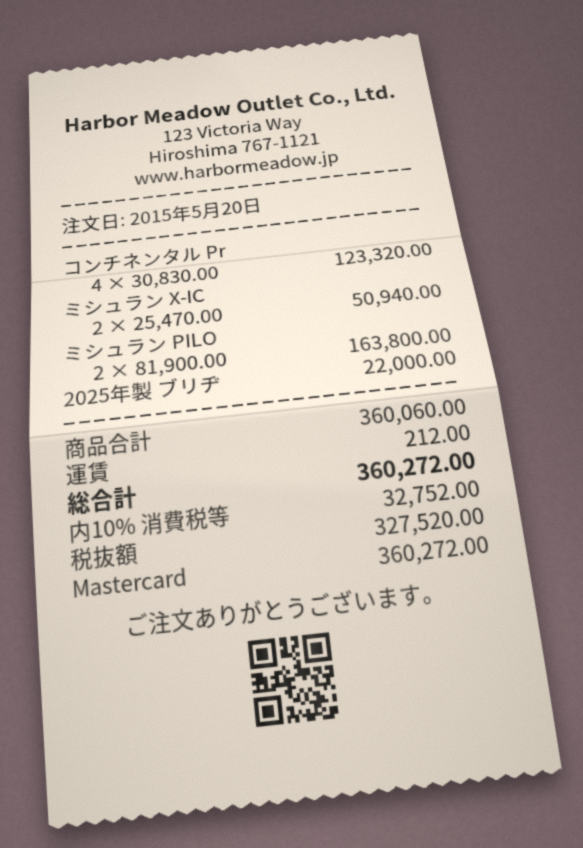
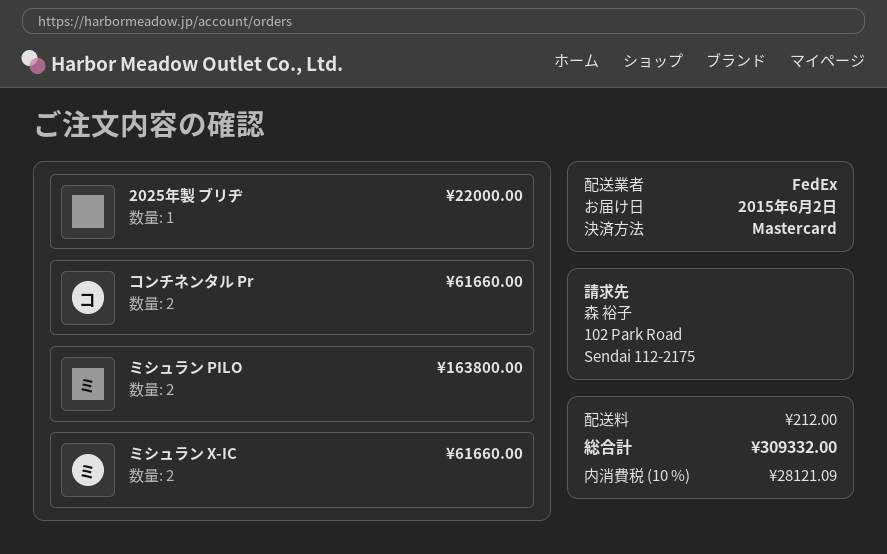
コンチネンタル Pr: 4 for 123320.00 -> 2 for 61660.00
ミシュラン X-IC: 2 for 50940.00 -> 2 for 61660.00
tax: 10% = 32752.00 -> 10% = 28121.09
total: 360272.00 -> 309332.00

